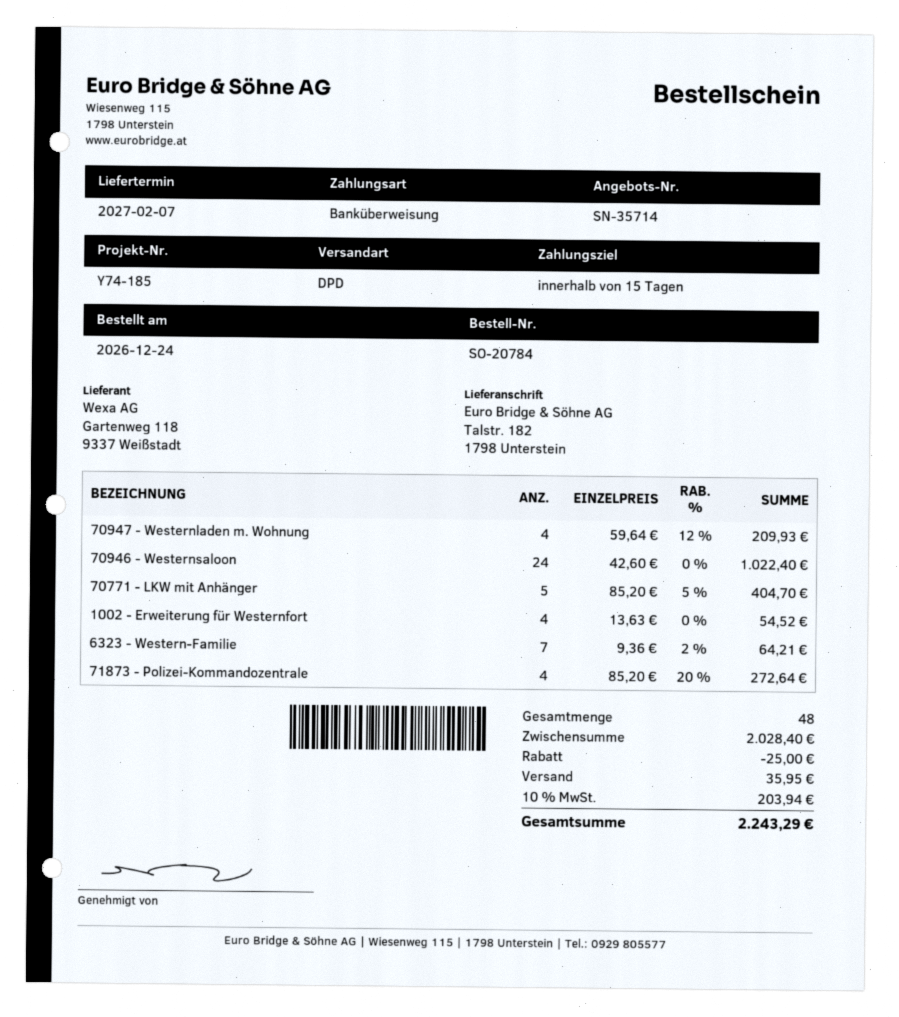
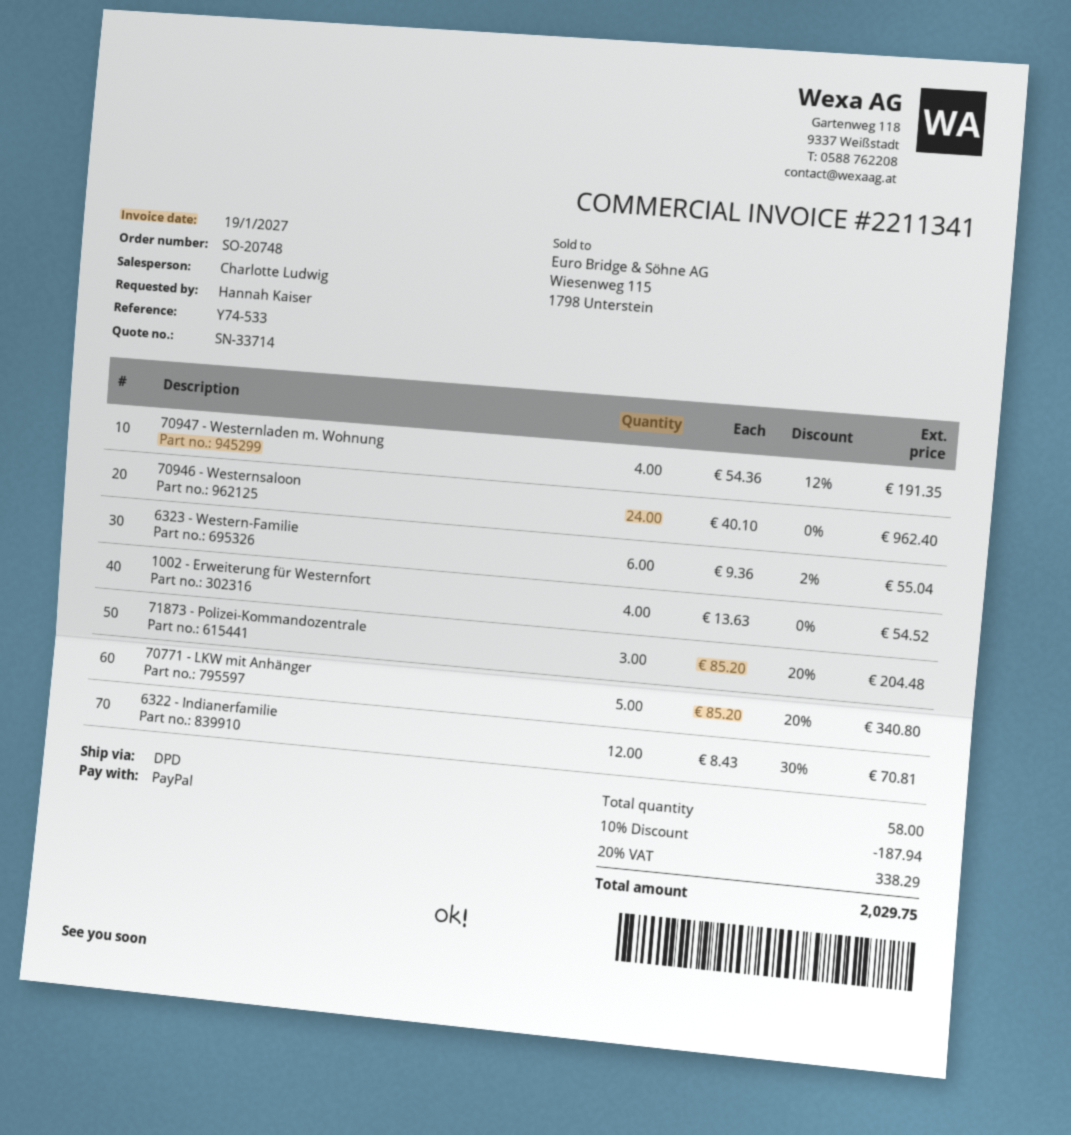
quote number: SN-35714 -> SN-33714
order number: SO-20784 -> SO-20748
reference: Y74-185 -> Y74-533
payment method: bank transfer -> PayPal
70947 - Westernladen m. Wohnung: 4 x 59.64 - 12% = 209.93 -> 4 x 54.36 - 12% = 191.35
70946 - Westernsaloon: 24 x 42.60 = 1022.40 -> 24 x 40.10 = 962.40
70771 - LKW mit Anhänger: 5 x 85.20 - 5% = 404.70 -> 5 x 85.20 - 20% = 340.80
6323 - Western-Familie: 7 x 9.36 - 2% = 64.21 -> 6 x 9.36 - 2% = 55.04
71873 - Polizei-Kommandozentrale: 4 x 85.20 - 20% = 272.64 -> 3 x 85.20 - 20% = 204.48
6322 - Indianerfamilie: none -> 12 x 8.43 - 30% = 70.81
total quantity: 48 -> 58
discount: 25.00 -> 187.94
shipping: 35.95 -> none
tax: 10% = 203.94 -> 20% = 338.29
total: 2243.29 -> 2029.75

